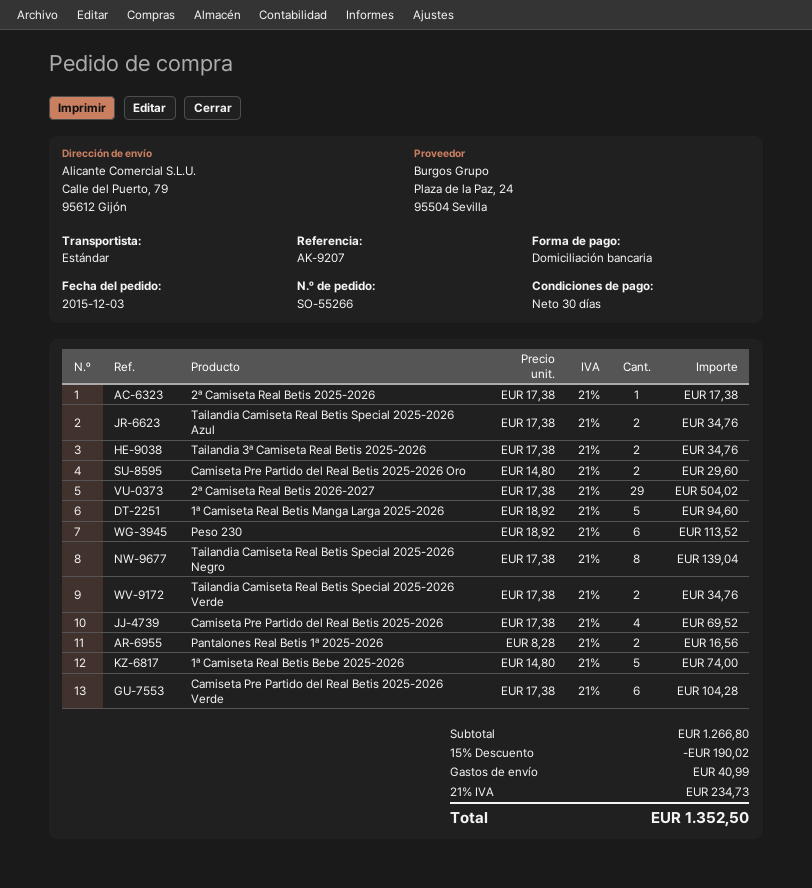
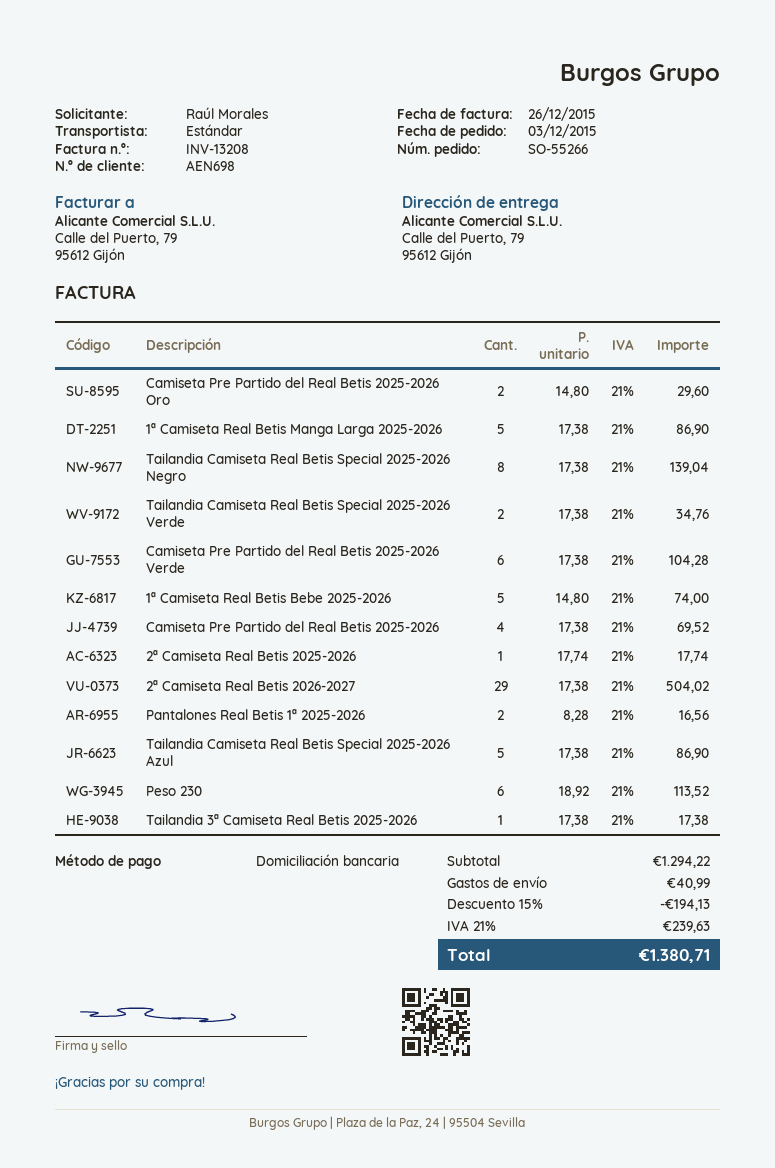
2ª Camiseta Real Betis 2025-2026: 1 x 17.38 = 17.38 -> 1 x 17.74 = 17.74
Tailandia Camiseta Real Betis Special 2025-2026 Azul: 2 x 17.38 = 34.76 -> 5 x 17.38 = 86.90
Tailandia 3ª Camiseta Real Betis 2025-2026: 2 x 17.38 = 34.76 -> 1 x 17.38 = 17.38
1ª Camiseta Real Betis Manga Larga 2025-2026: 5 x 18.92 = 94.60 -> 5 x 17.38 = 86.90
subtotal: 1266.80 -> 1294.22
discount: 15% = 190.02 -> 15% = 194.13
tax: 21% = 234.73 -> 21% = 239.63
total: 1352.50 -> 1380.71

